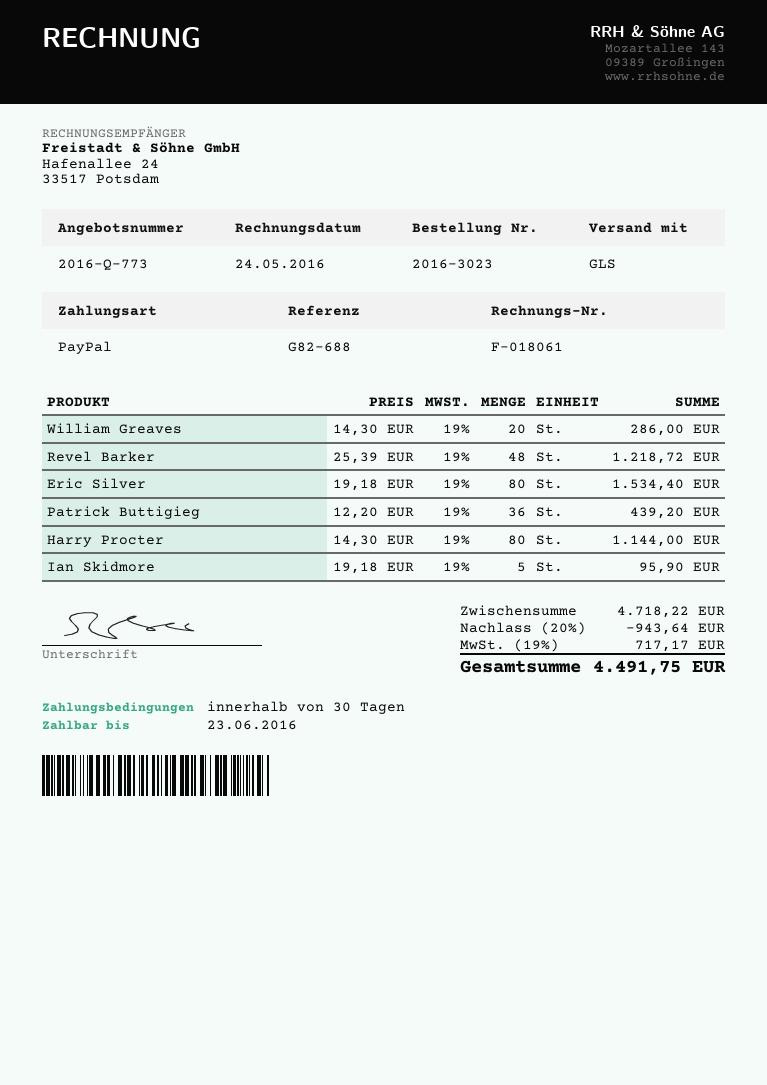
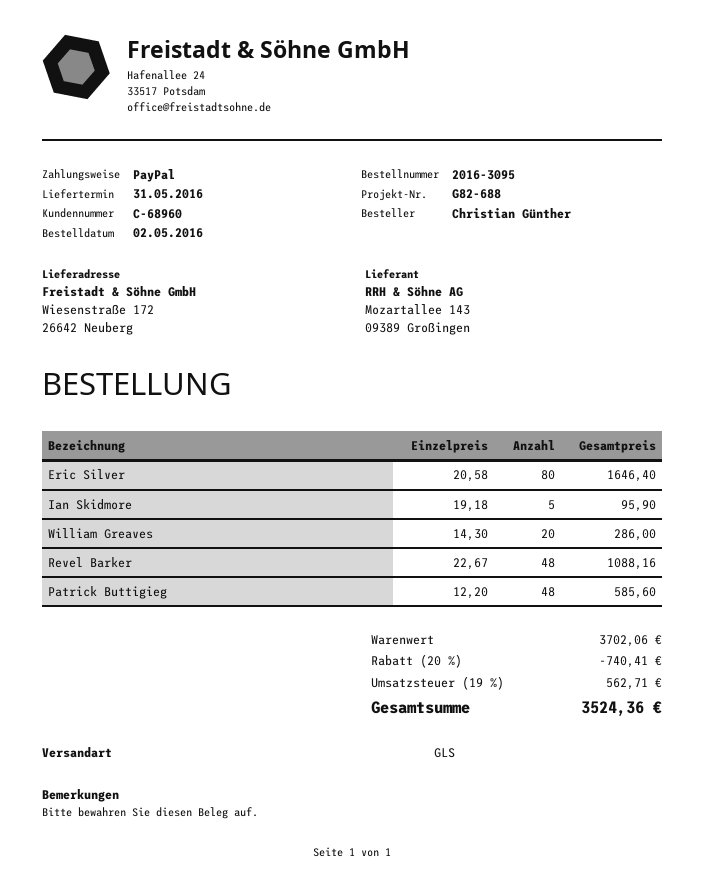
order number: 2016-3023 -> 2016-3095
Revel Barker: 48 x 25.39 = 1218.72 -> 48 x 22.67 = 1088.16
Eric Silver: 80 x 19.18 = 1534.40 -> 80 x 20.58 = 1646.40
Patrick Buttigieg: 36 x 12.20 = 439.20 -> 48 x 12.20 = 585.60
Harry Procter: 80 x 14.30 = 1144.00 -> none
subtotal: 4718.22 -> 3702.06
discount: 20% = 943.64 -> 20% = 740.41
tax: 19% = 717.17 -> 19% = 562.71
total: 4491.75 -> 3524.36

